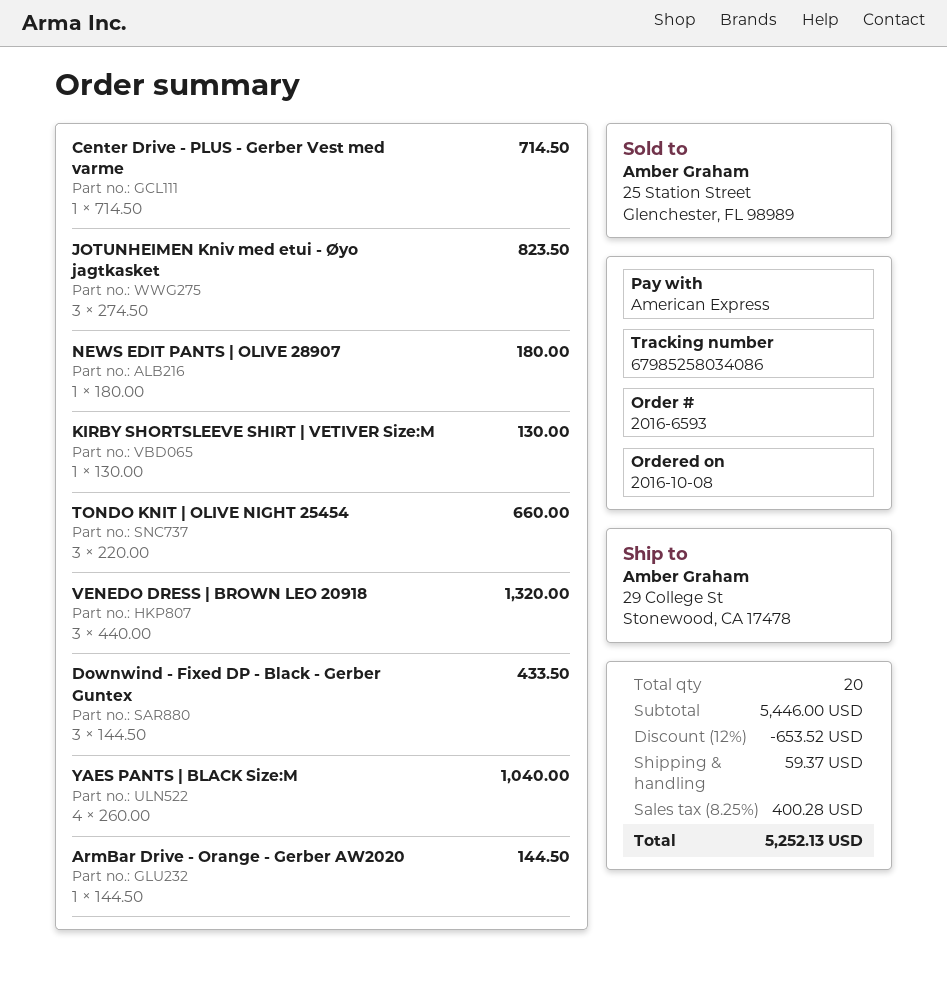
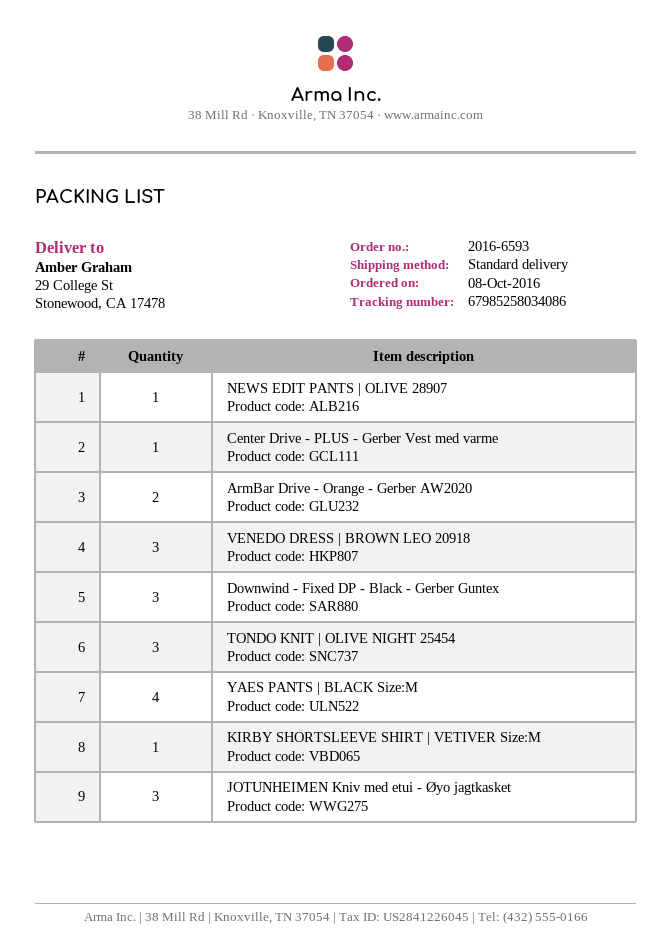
ArmBar Drive - Orange - Gerber AW2020: 1 -> 2

